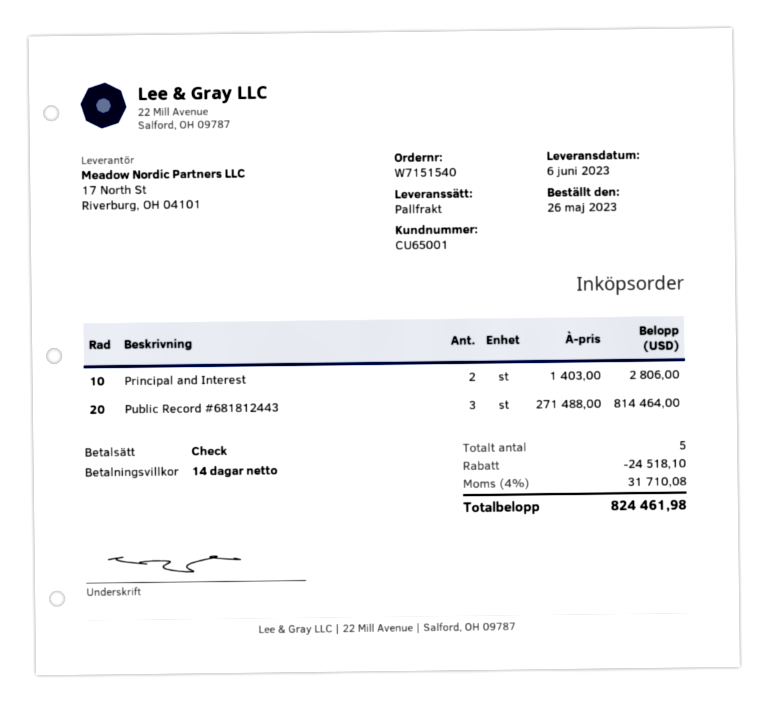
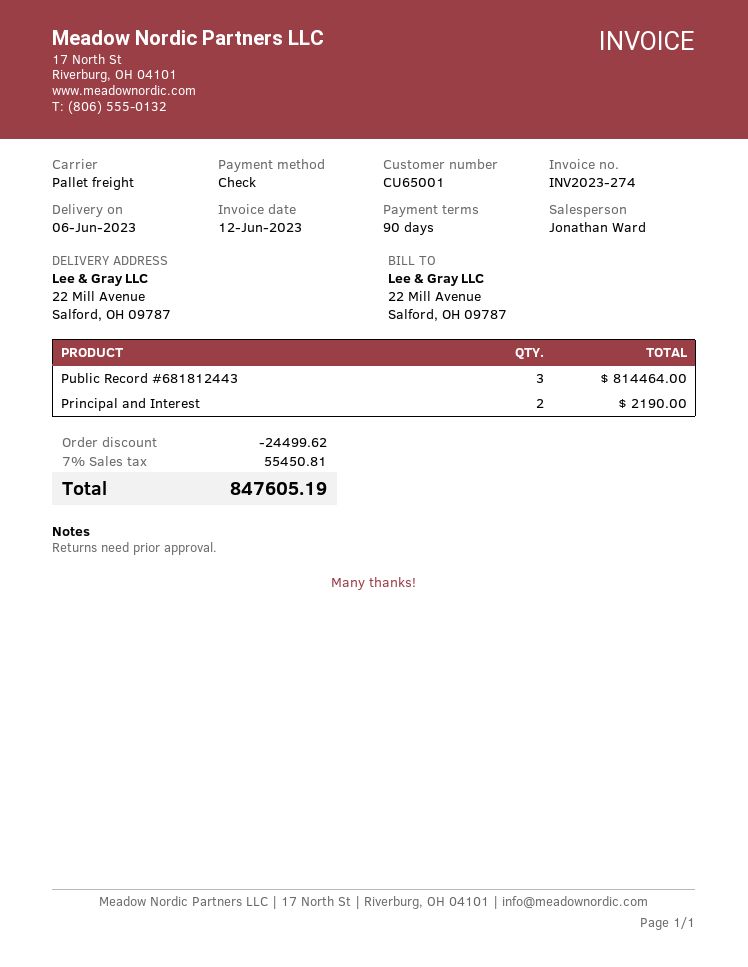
payment terms: 14 days -> 90 days
Principal and Interest: 2 for 2806.00 -> 2 for 2190.00
discount: 24518.10 -> 24499.62
tax: 4% = 31710.08 -> 7% = 55450.81
total: 824461.98 -> 847605.19

